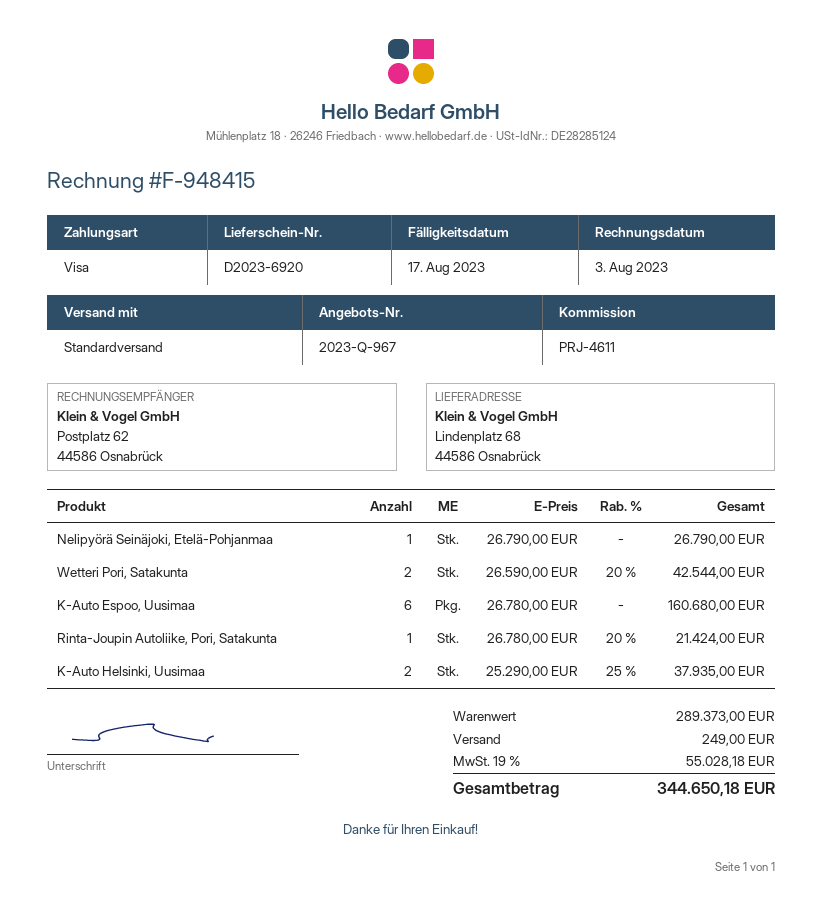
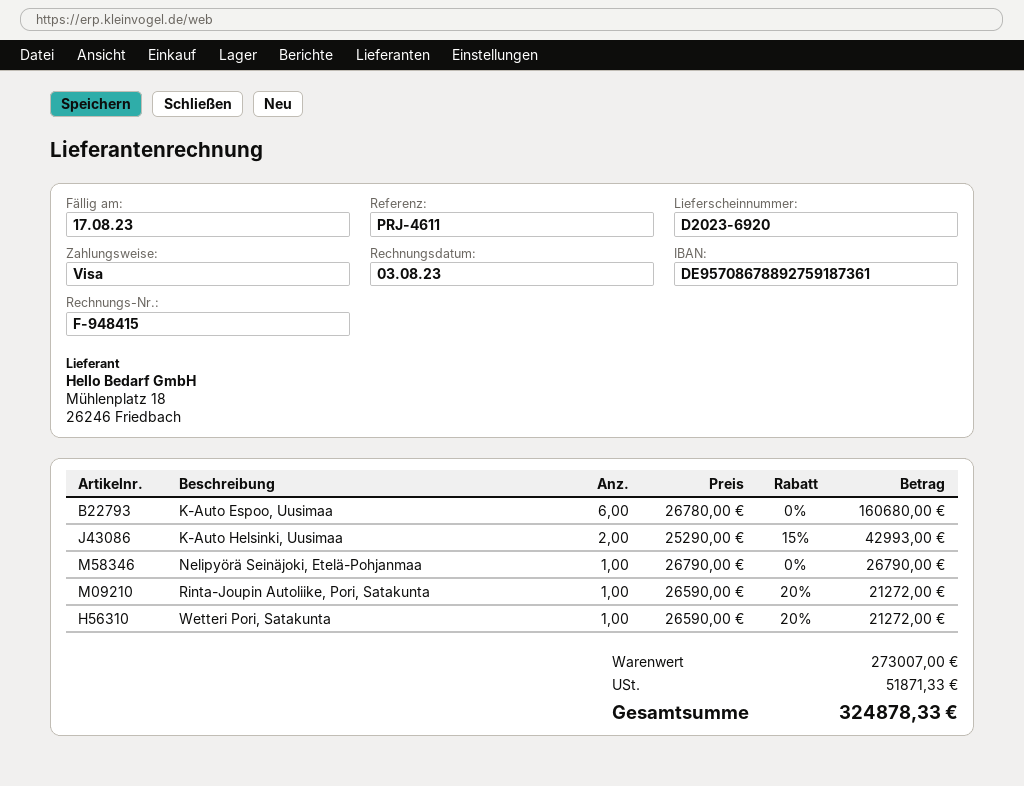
Wetteri Pori, Satakunta: 2 x 26590.00 - 20% = 42544.00 -> 1 x 26590.00 - 20% = 21272.00
Rinta-Joupin Autoliike, Pori, Satakunta: 1 x 26780.00 - 20% = 21424.00 -> 1 x 26590.00 - 20% = 21272.00
K-Auto Helsinki, Uusimaa: 2 x 25290.00 - 25% = 37935.00 -> 2 x 25290.00 - 15% = 42993.00
subtotal: 289373.00 -> 273007.00
shipping: 249.00 -> none
tax: 55028.18 -> 51871.33
total: 344650.18 -> 324878.33

